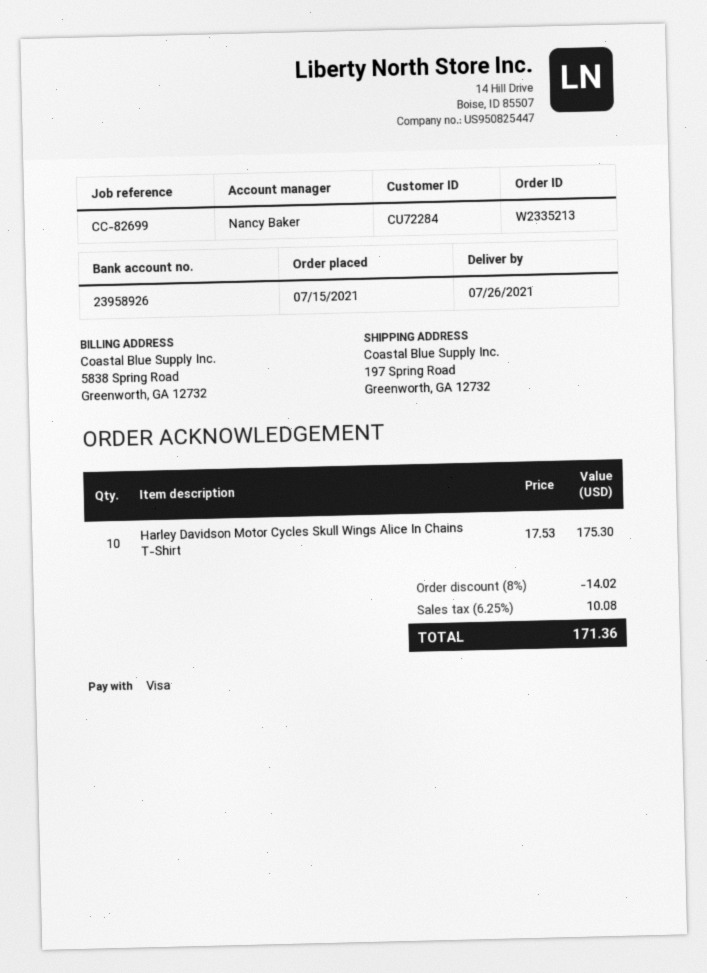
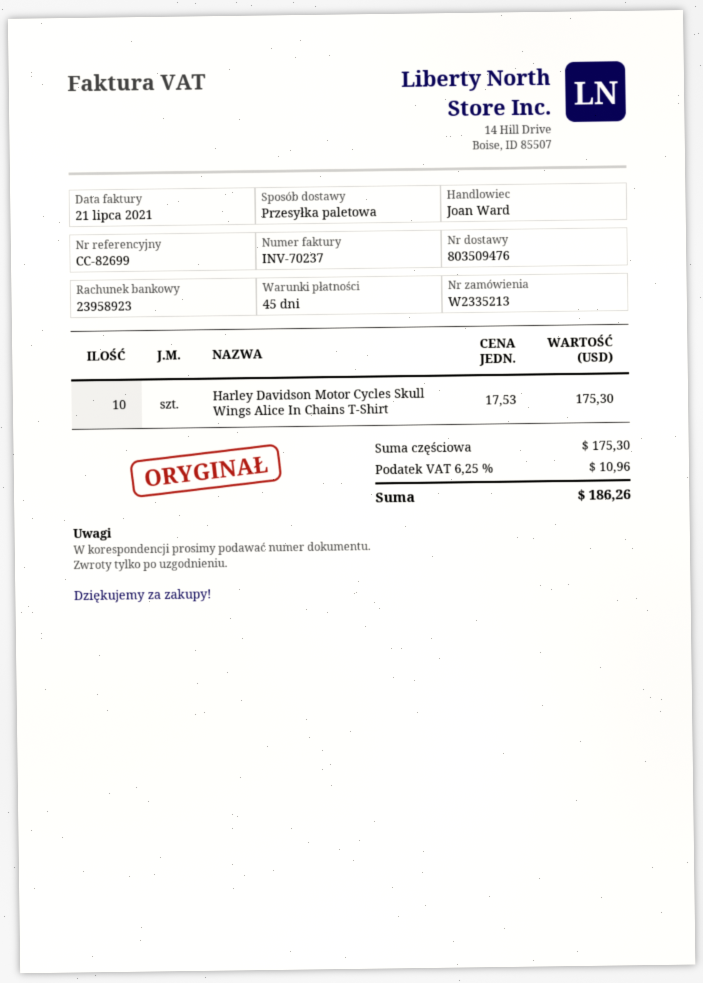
sales rep: Nancy Baker -> Joan Ward
bank account: 23958926 -> 23958923
discount: 8% = 14.02 -> none
tax: 6.25% = 10.08 -> 6.25% = 10.96
total: 171.36 -> 186.26

